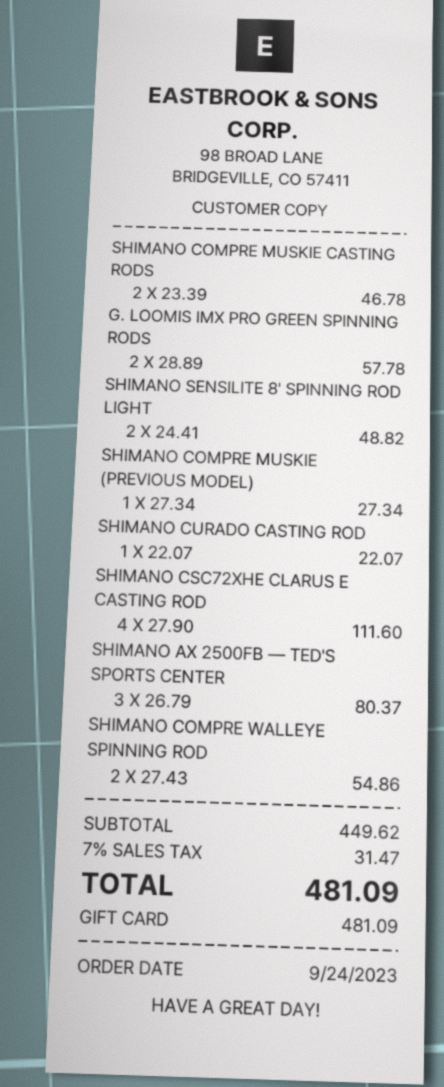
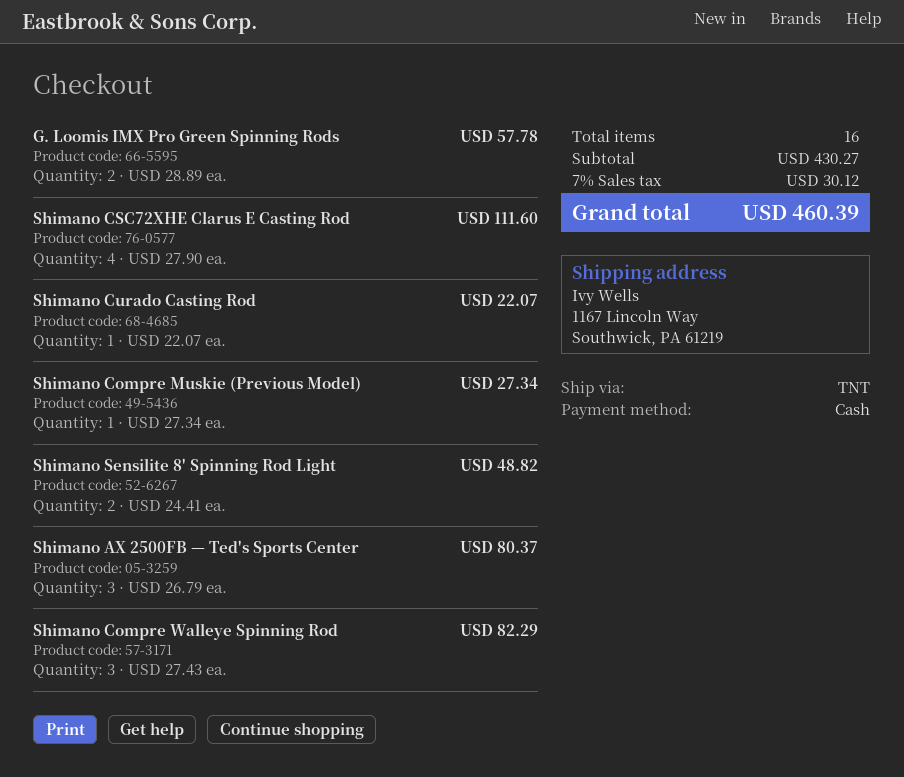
payment method: gift card -> cash
SHIMANO COMPRE MUSKIE CASTING RODS: 2 x 23.39 = 46.78 -> none
SHIMANO COMPRE WALLEYE SPINNING ROD: 2 x 27.43 = 54.86 -> 3 x 27.43 = 82.29
subtotal: 449.62 -> 430.27
tax: 7% = 31.47 -> 7% = 30.12
total: 481.09 -> 460.39

